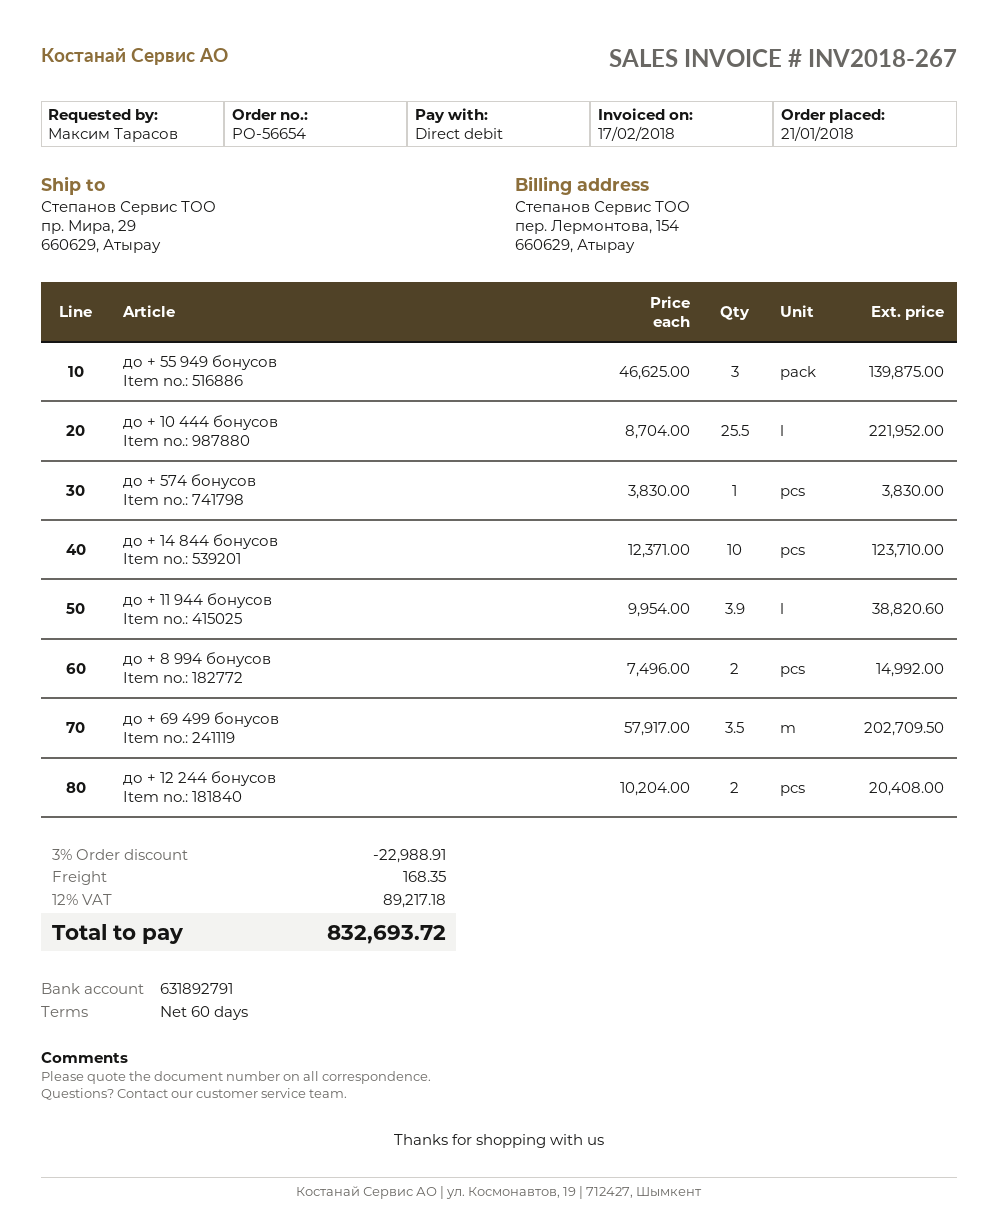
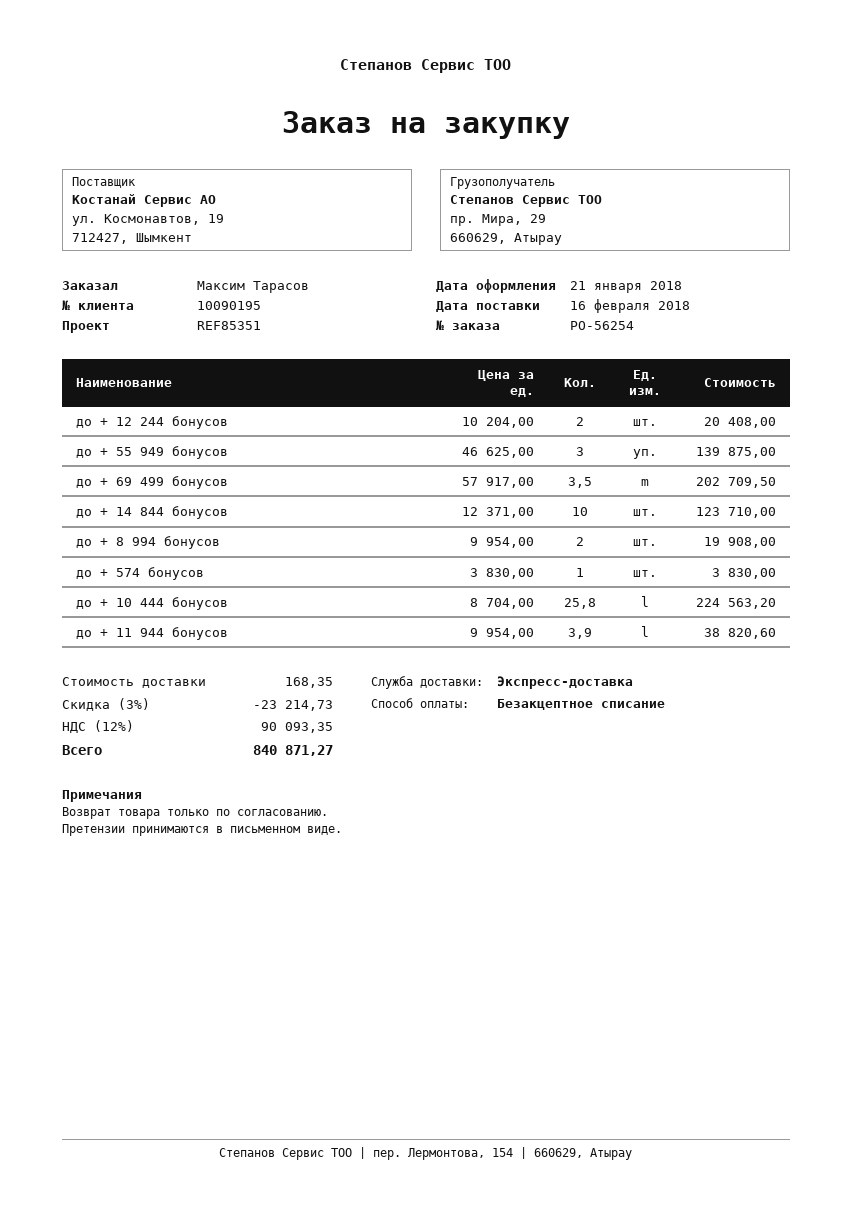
order number: PO-56654 -> PO-56254
до + 10 444 бонусов: 25.5 x 8704.00 = 221952.00 -> 25.8 x 8704.00 = 224563.20
до + 8 994 бонусов: 2 x 7496.00 = 14992.00 -> 2 x 9954.00 = 19908.00
discount: 3% = 22988.91 -> 3% = 23214.73
tax: 12% = 89217.18 -> 12% = 90093.35
total: 832693.72 -> 840871.27

